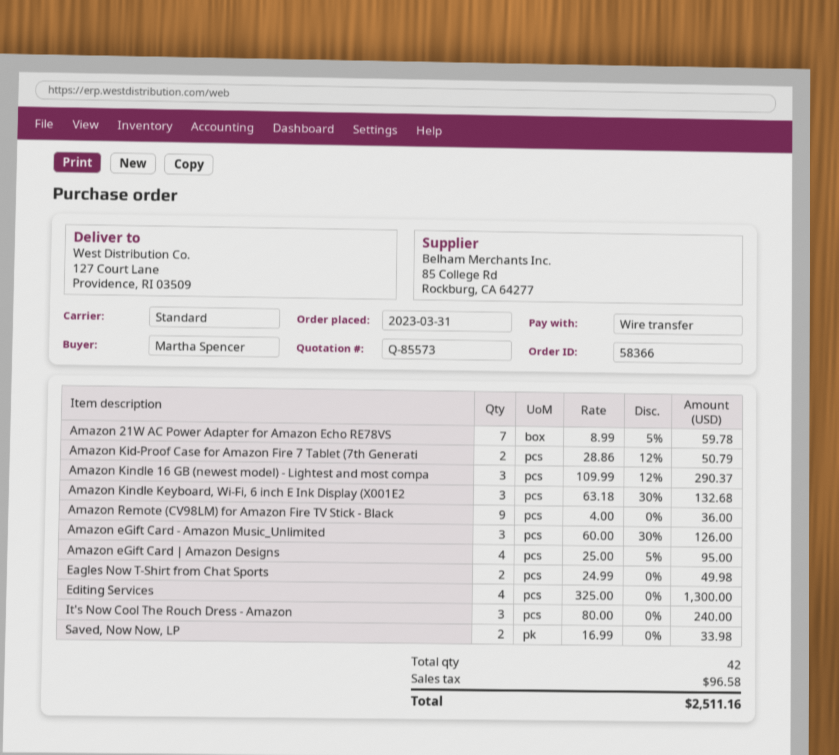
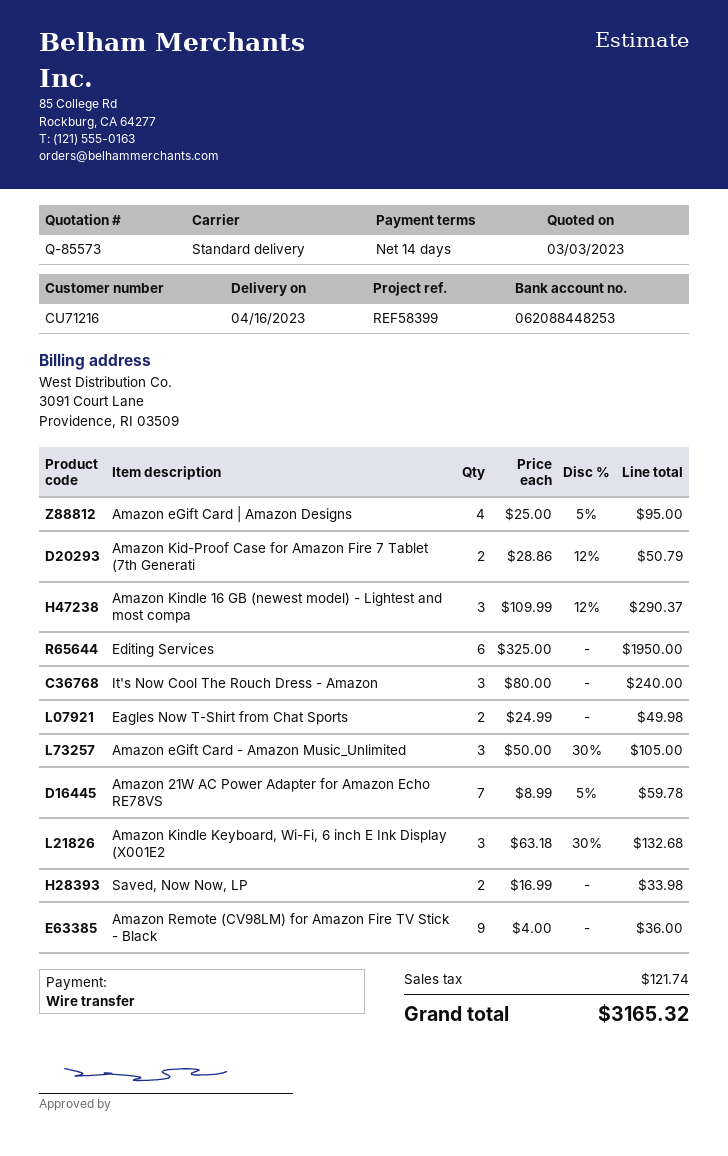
Amazon eGift Card - Amazon Music_Unlimited: 3 x 60.00 - 30% = 126.00 -> 3 x 50.00 - 30% = 105.00
Editing Services: 4 x 325.00 = 1300.00 -> 6 x 325.00 = 1950.00
tax: 96.58 -> 121.74
total: 2511.16 -> 3165.32

